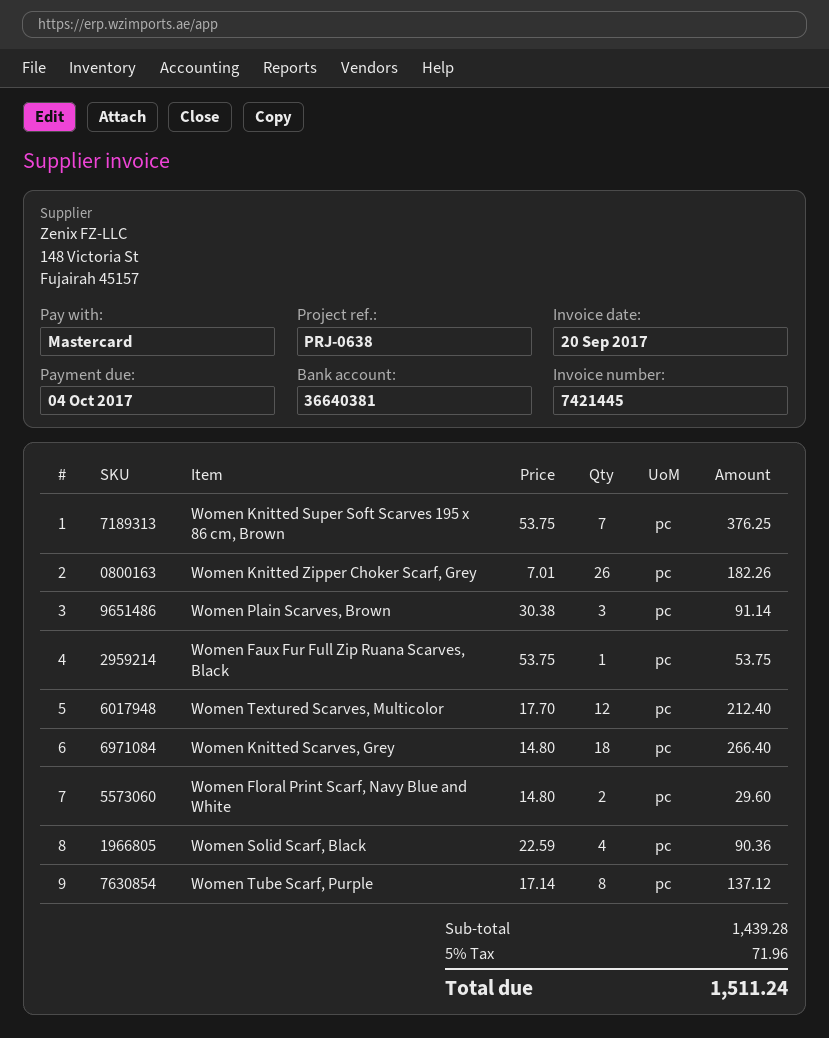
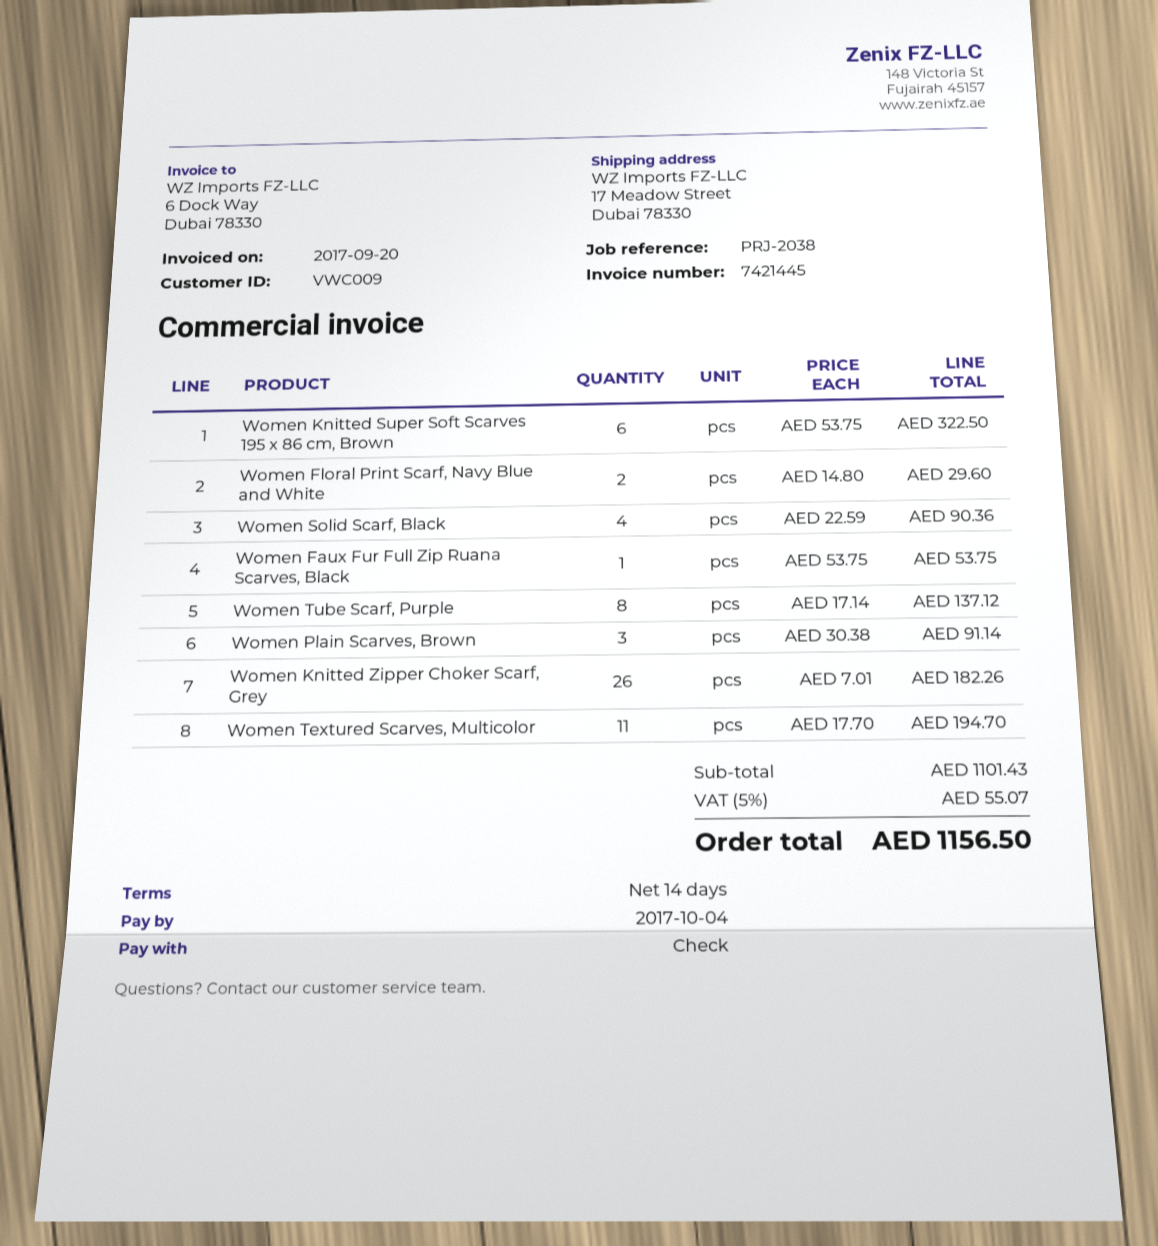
reference: PRJ-0638 -> PRJ-2038
payment method: Mastercard -> cheque
Women Knitted Super Soft Scarves 195 x 86 cm, Brown: 7 x 53.75 = 376.25 -> 6 x 53.75 = 322.50
Women Textured Scarves, Multicolor: 12 x 17.70 = 212.40 -> 11 x 17.70 = 194.70
Women Knitted Scarves, Grey: 18 x 14.80 = 266.40 -> none
subtotal: 1439.28 -> 1101.43
tax: 5% = 71.96 -> 5% = 55.07
total: 1511.24 -> 1156.50

